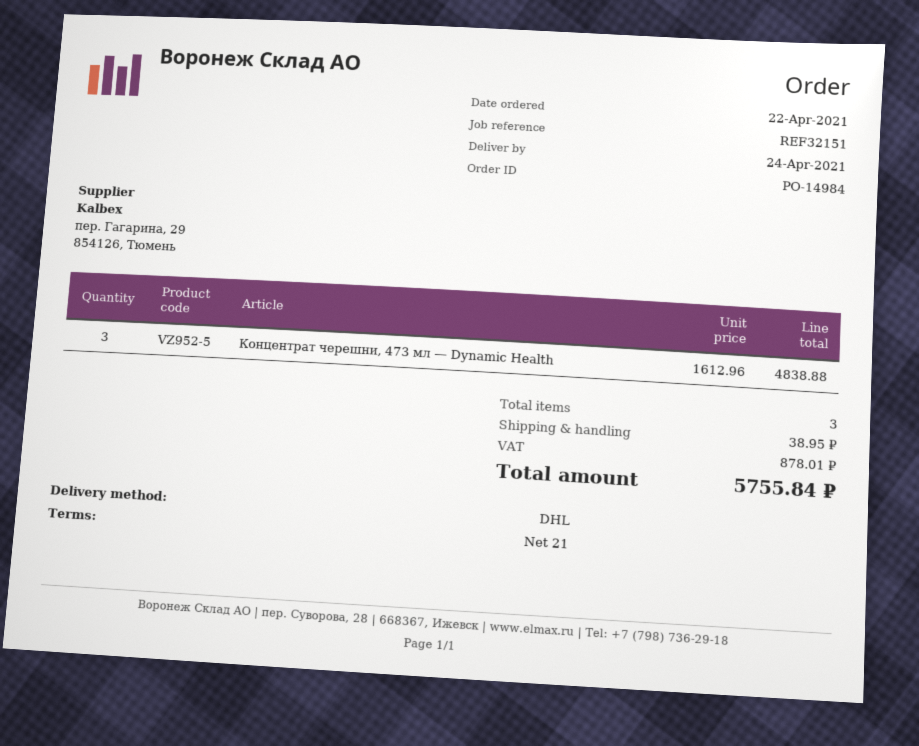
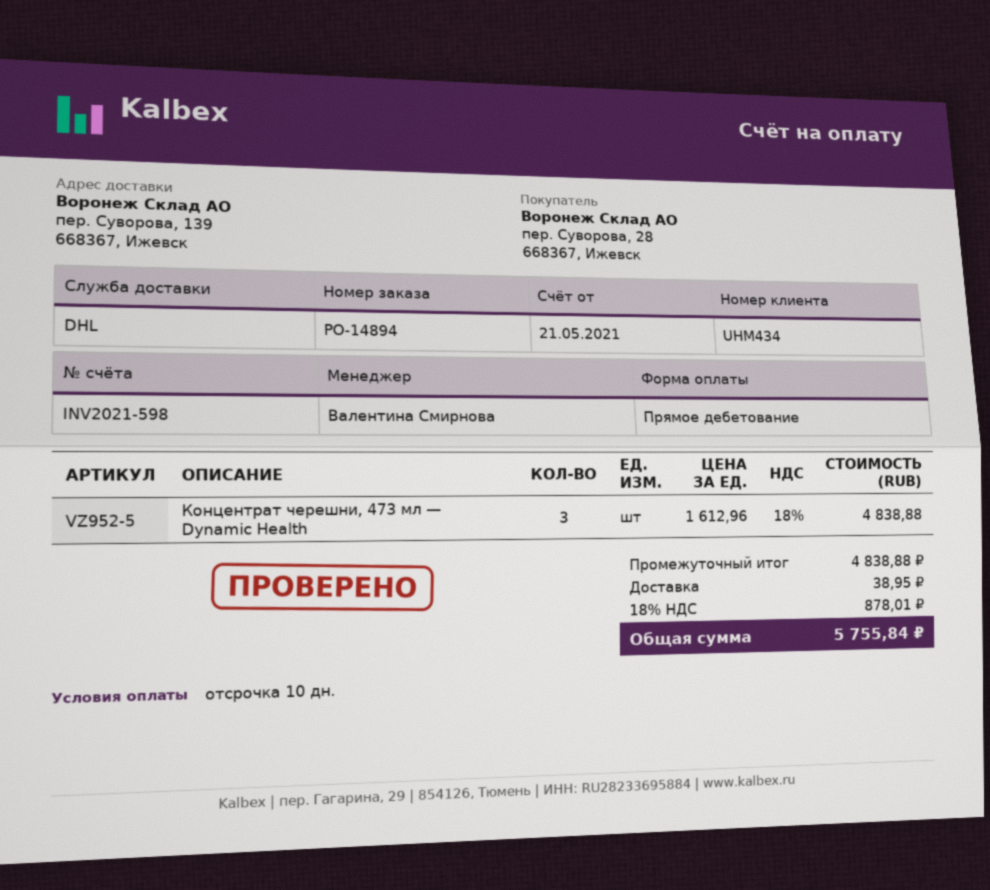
order number: PO-14984 -> PO-14894
payment terms: 21 days -> 10 days

